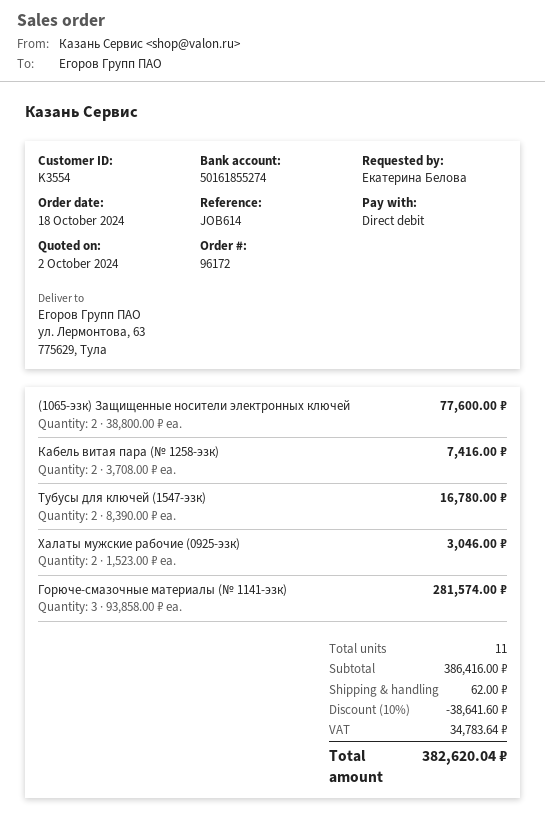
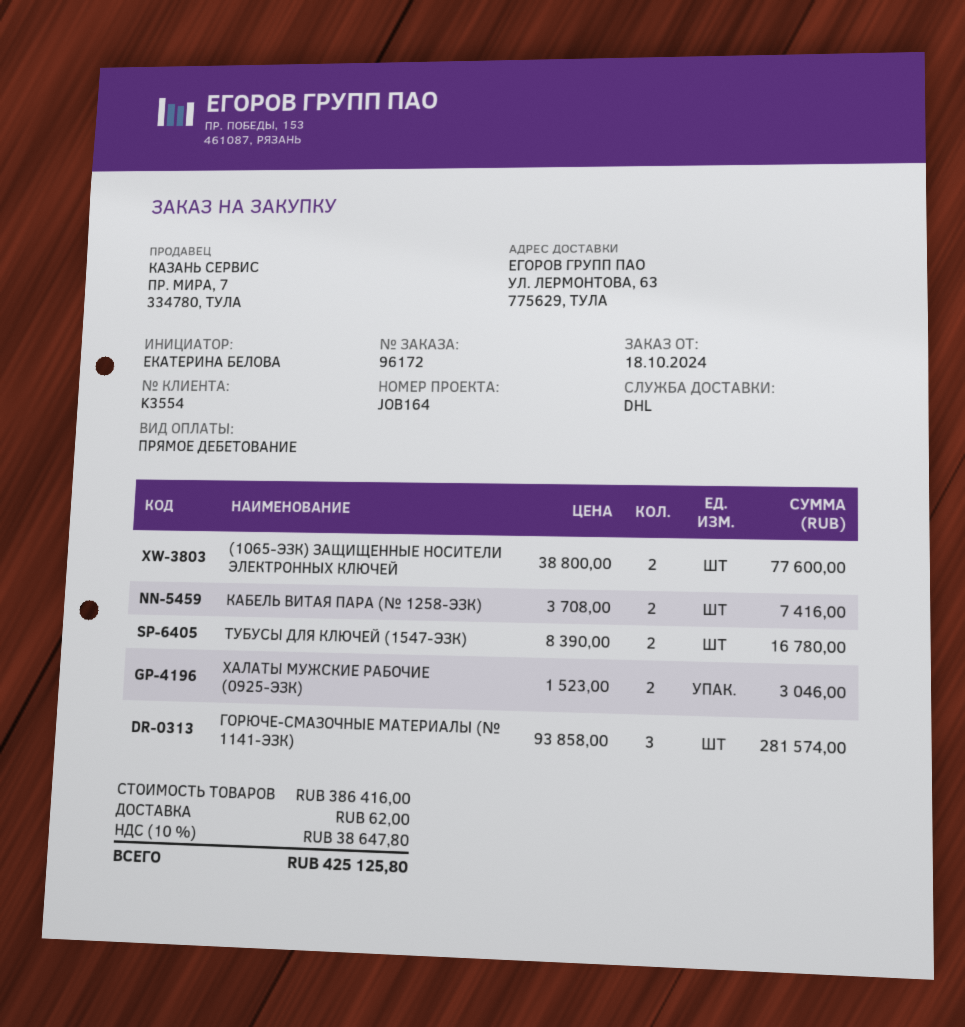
reference: JOB614 -> JOB164
discount: 10% = 38641.60 -> none
tax: 34783.64 -> 38647.80
total: 382620.04 -> 425125.80

